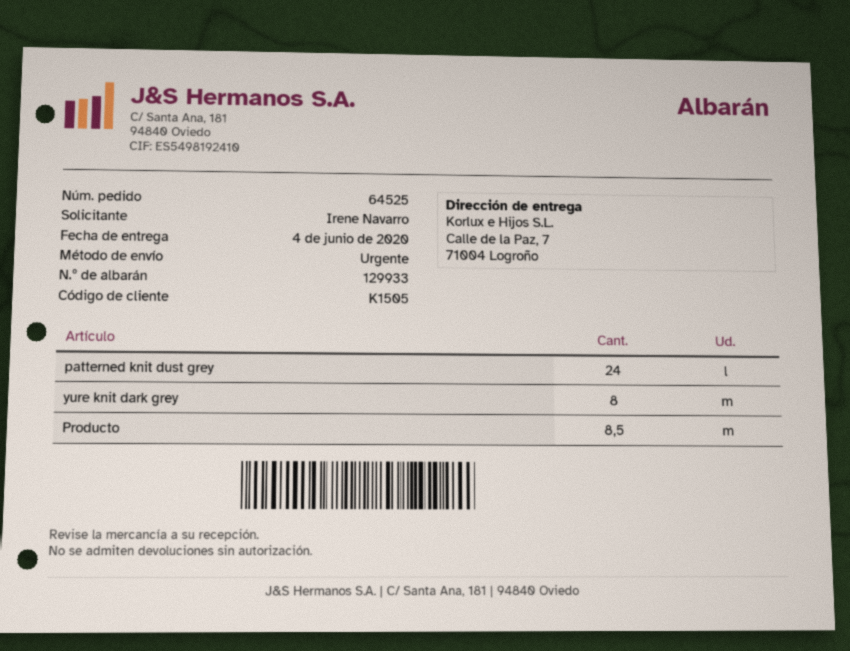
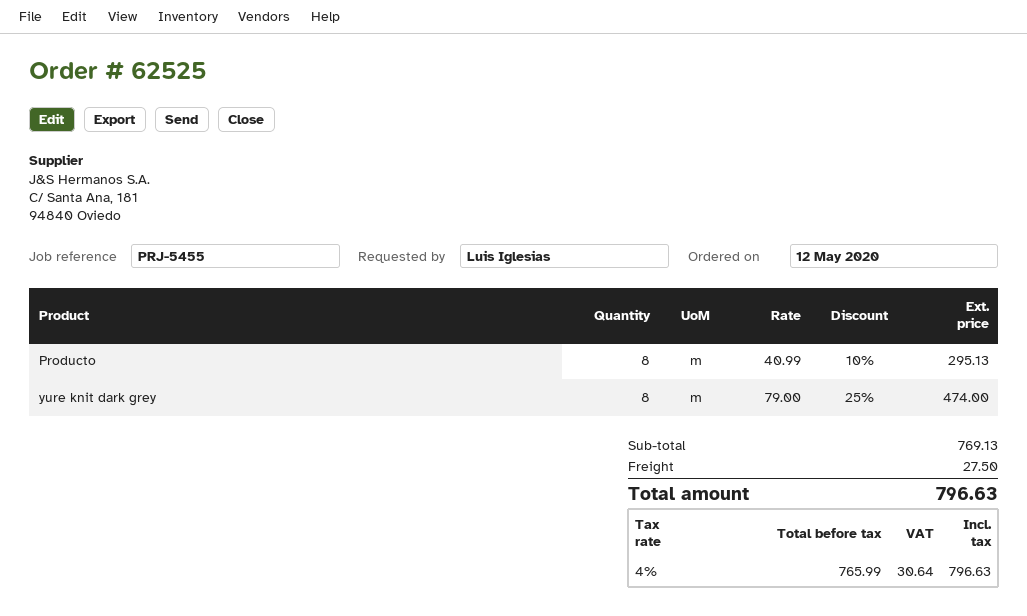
order number: 64525 -> 62525
ordered by: Irene Navarro -> Luis Iglesias
patterned knit dust grey: 24 -> none
Producto: 8.5 -> 8

